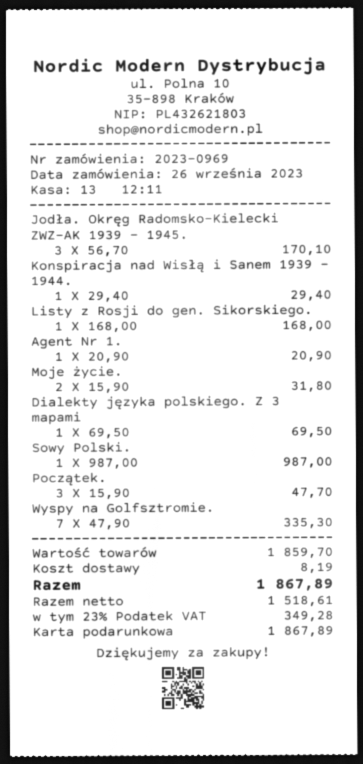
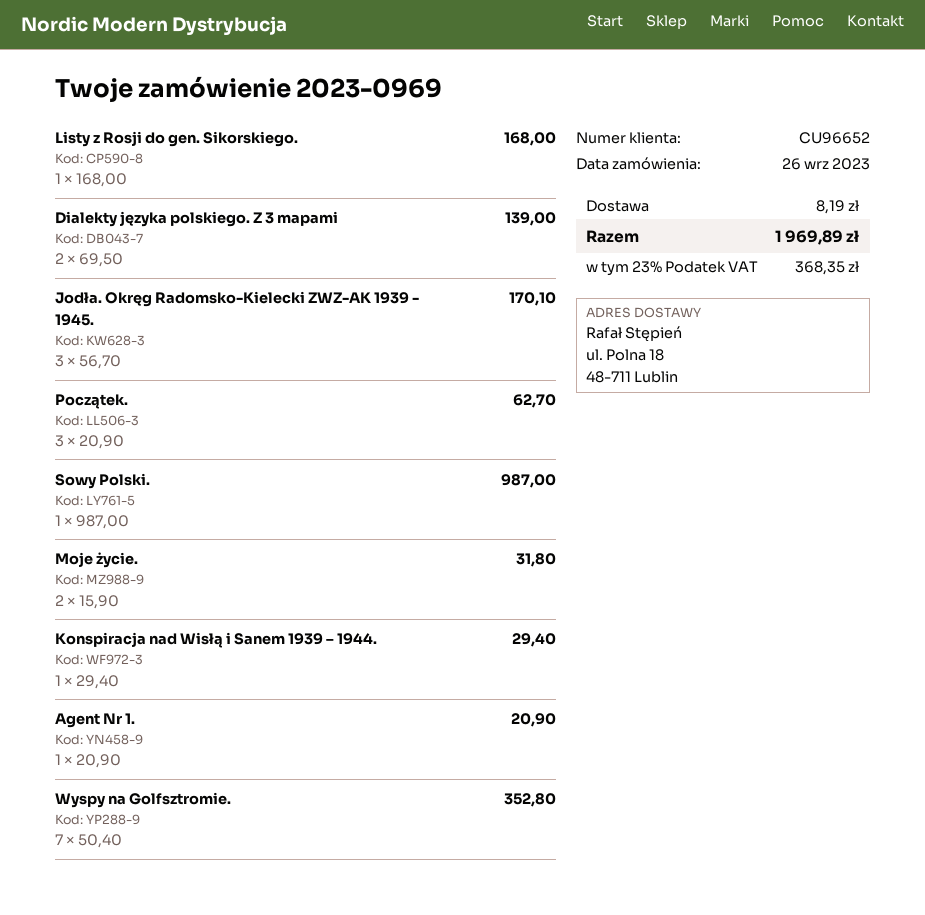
Dialekty języka polskiego. Z 3 mapami: 1 x 69.50 = 69.50 -> 2 x 69.50 = 139.00
Początek.: 3 x 15.90 = 47.70 -> 3 x 20.90 = 62.70
Wyspy na Golfsztromie.: 7 x 47.90 = 335.30 -> 7 x 50.40 = 352.80
tax: 23% = 349.28 -> 23% = 368.35
total: 1867.89 -> 1969.89

